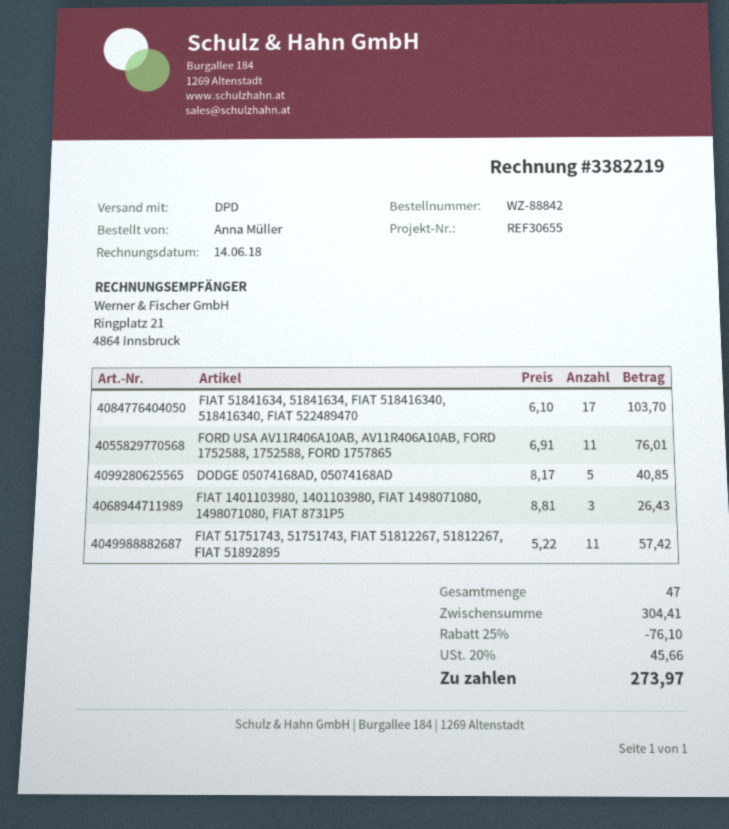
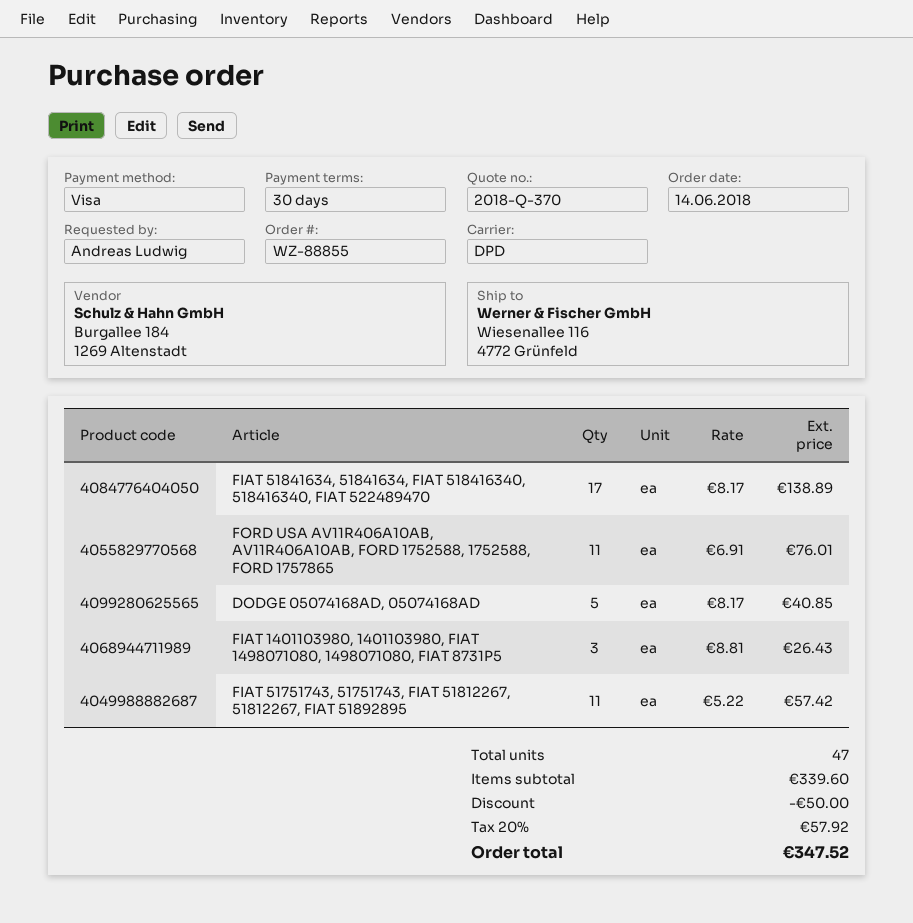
order number: WZ-88842 -> WZ-88855
ordered by: Anna Müller -> Andreas Ludwig
FIAT 51841634, 51841634, FIAT 518416340, 518416340, FIAT 522489470: 17 x 6.10 = 103.70 -> 17 x 8.17 = 138.89
subtotal: 304.41 -> 339.60
discount: 76.10 -> 50.00
tax: 20% = 45.66 -> 20% = 57.92
total: 273.97 -> 347.52

